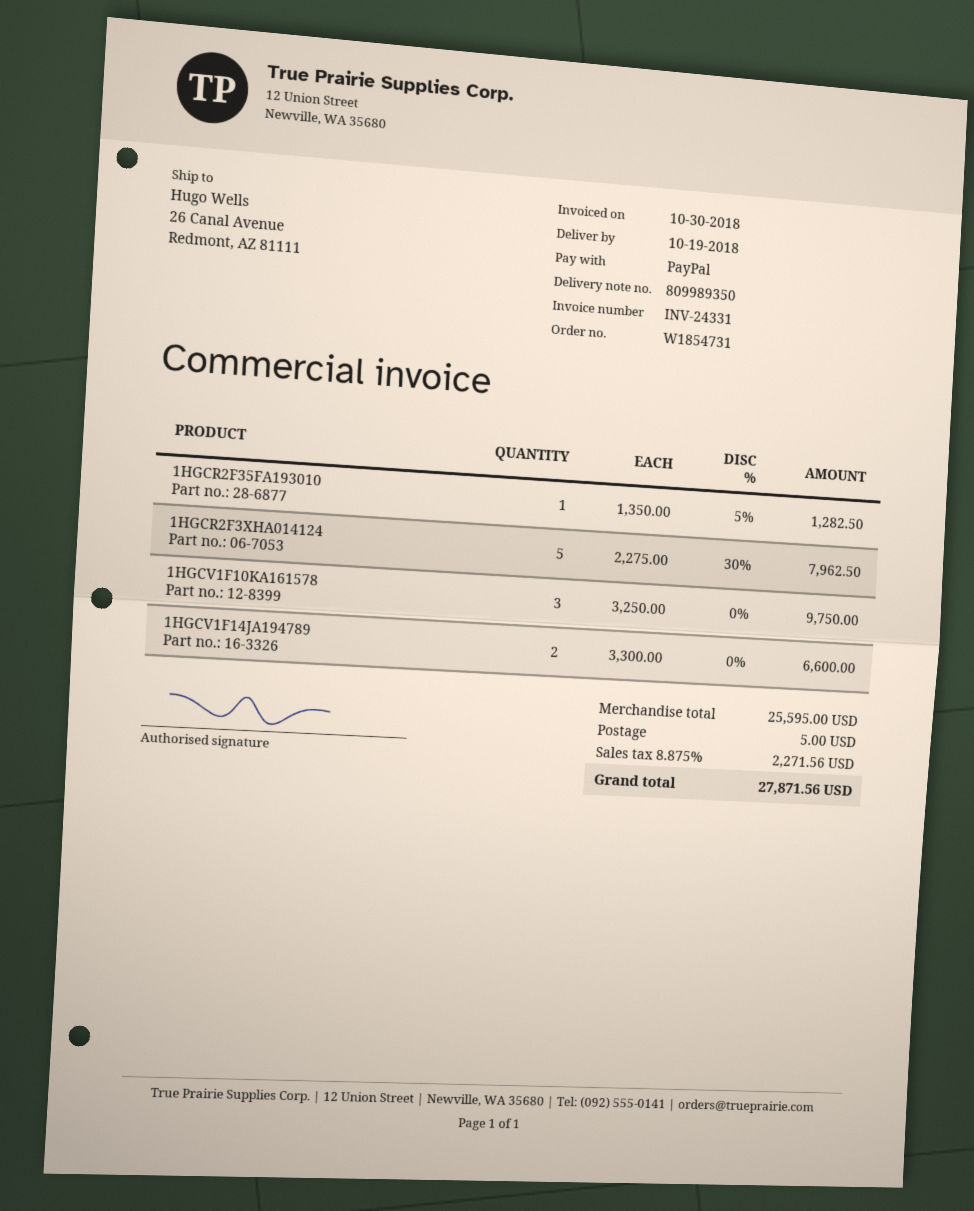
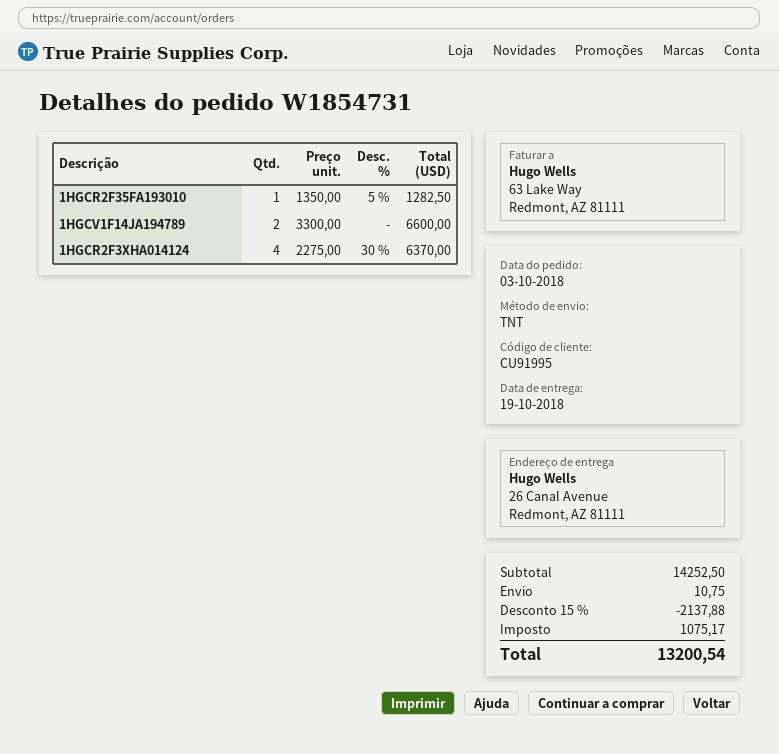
1HGCR2F3XHA014124: 5 x 2275.00 - 30% = 7962.50 -> 4 x 2275.00 - 30% = 6370.00
1HGCV1F10KA161578: 3 x 3250.00 = 9750.00 -> none
subtotal: 25595.00 -> 14252.50
discount: none -> 15% = 2137.88
shipping: 5.00 -> 10.75
tax: 2271.56 -> 1075.17
total: 27871.56 -> 13200.54

